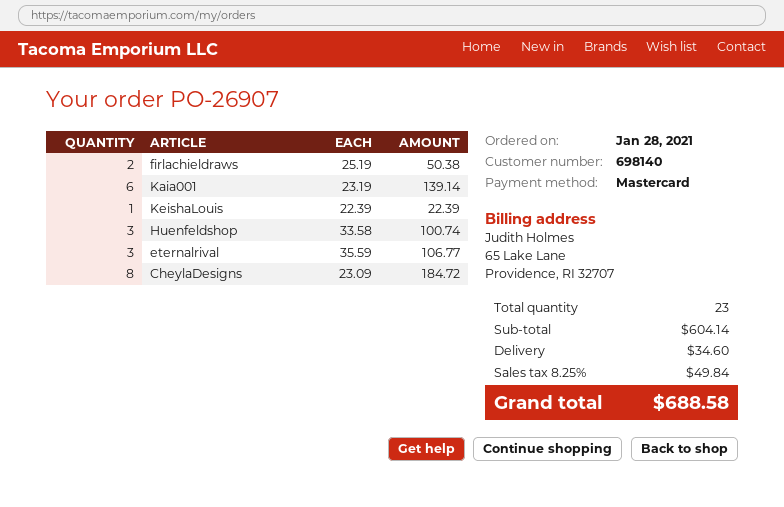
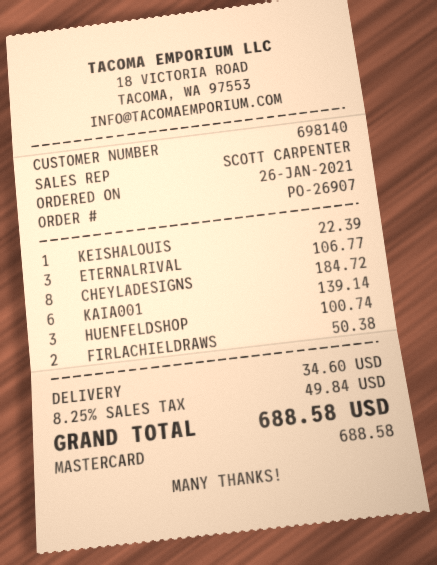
order date: 2021-01-28 -> 2021-01-26

